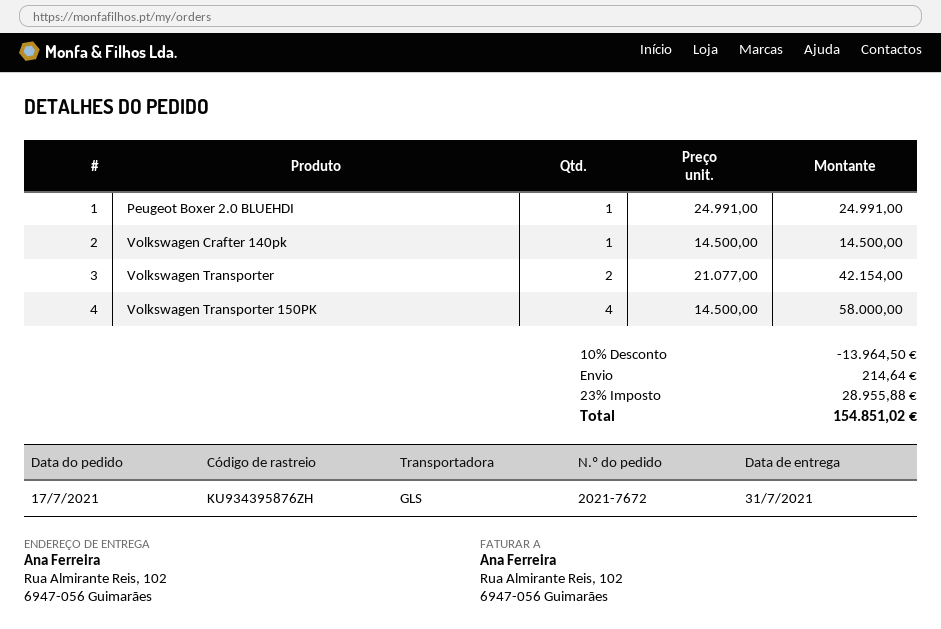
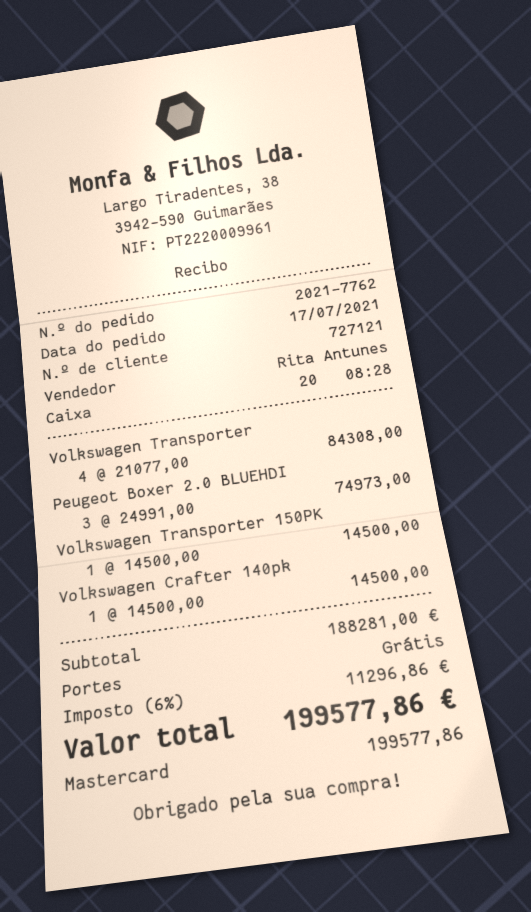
order number: 2021-7672 -> 2021-7762
Peugeot Boxer 2.0 BLUEHDI: 1 x 24991.00 = 24991.00 -> 3 x 24991.00 = 74973.00
Volkswagen Transporter: 2 x 21077.00 = 42154.00 -> 4 x 21077.00 = 84308.00
Volkswagen Transporter 150PK: 4 x 14500.00 = 58000.00 -> 1 x 14500.00 = 14500.00
discount: 10% = 13964.50 -> none
shipping: 214.64 -> 0.00
tax: 23% = 28955.88 -> 6% = 11296.86
total: 154851.02 -> 199577.86

